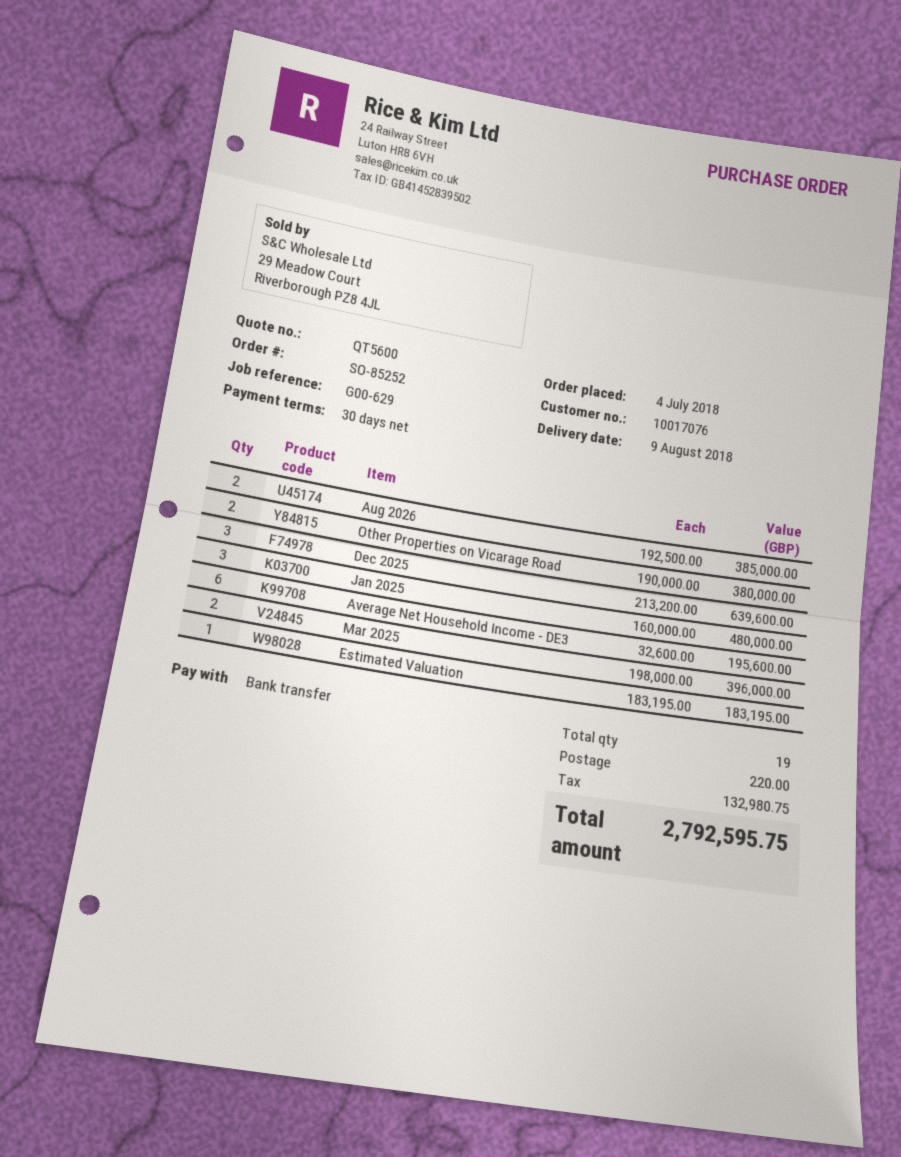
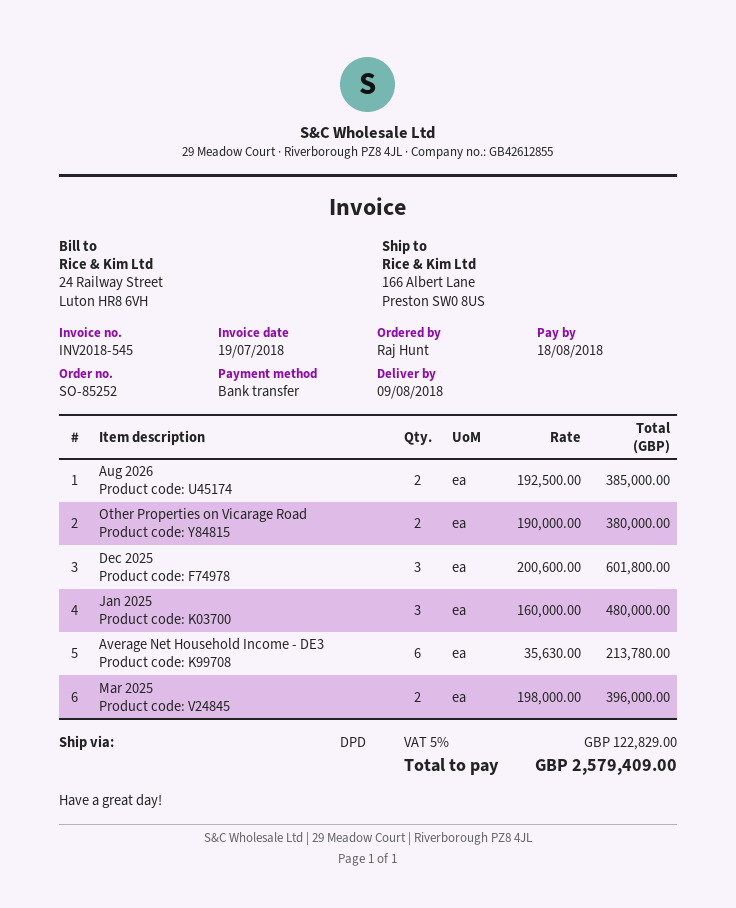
Dec 2025: 3 x 213200.00 = 639600.00 -> 3 x 200600.00 = 601800.00
Average Net Household Income - DE3: 6 x 32600.00 = 195600.00 -> 6 x 35630.00 = 213780.00
Estimated Valuation: 1 x 183195.00 = 183195.00 -> none
shipping: 220.00 -> none
tax: 132980.75 -> 122829.00
total: 2792595.75 -> 2579409.00

